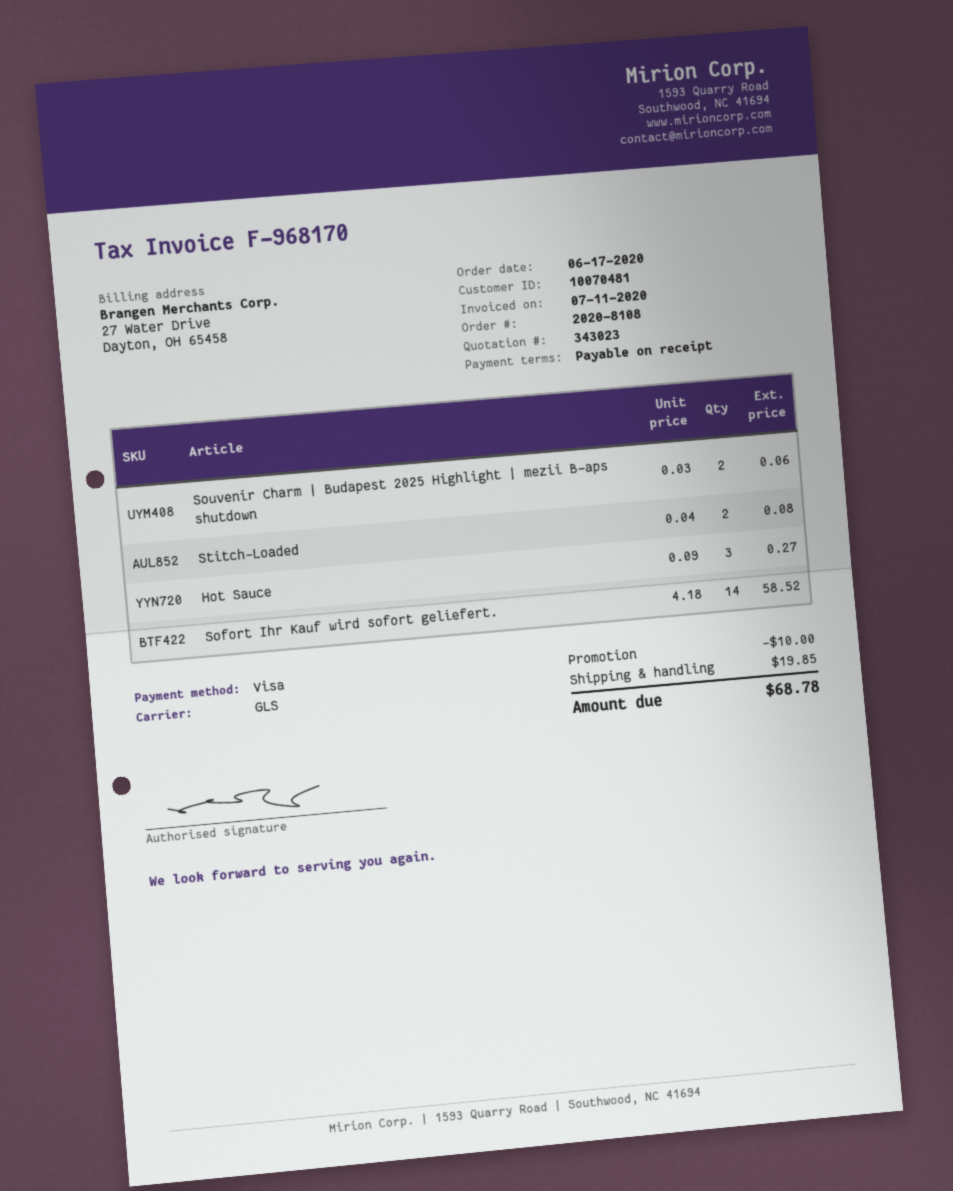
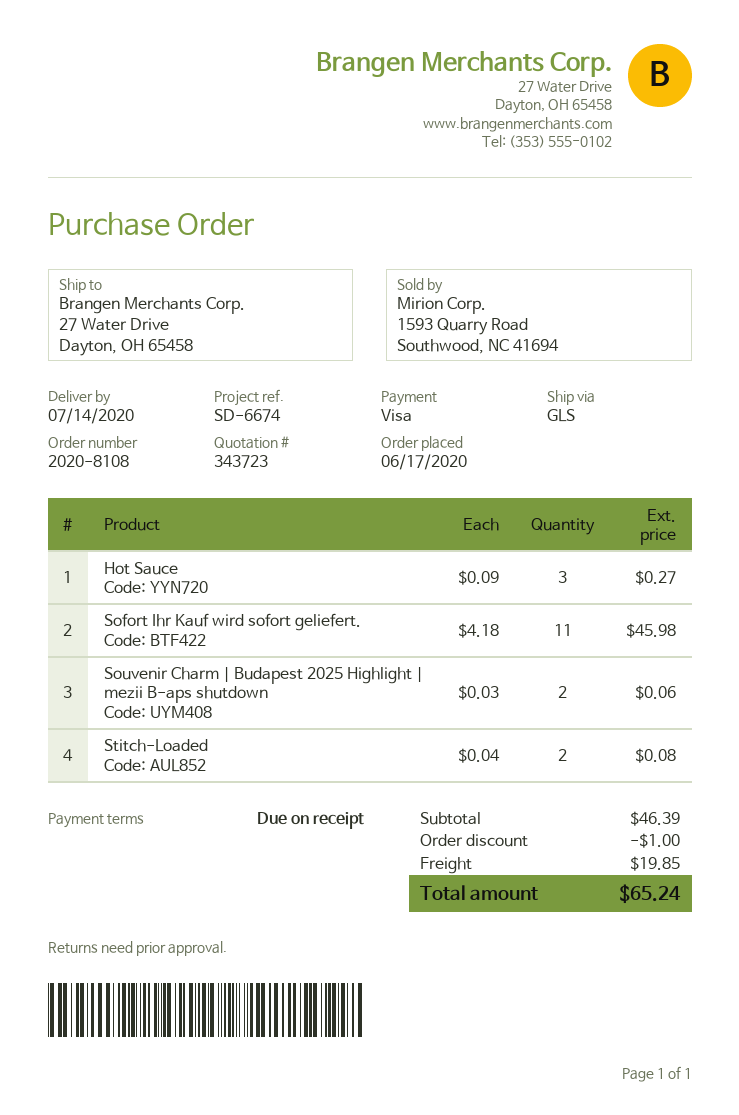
quote number: 343023 -> 343723
Sofort Ihr Kauf wird sofort geliefert.: 14 x 4.18 = 58.52 -> 11 x 4.18 = 45.98
discount: 10.00 -> 1.00
total: 68.78 -> 65.24

